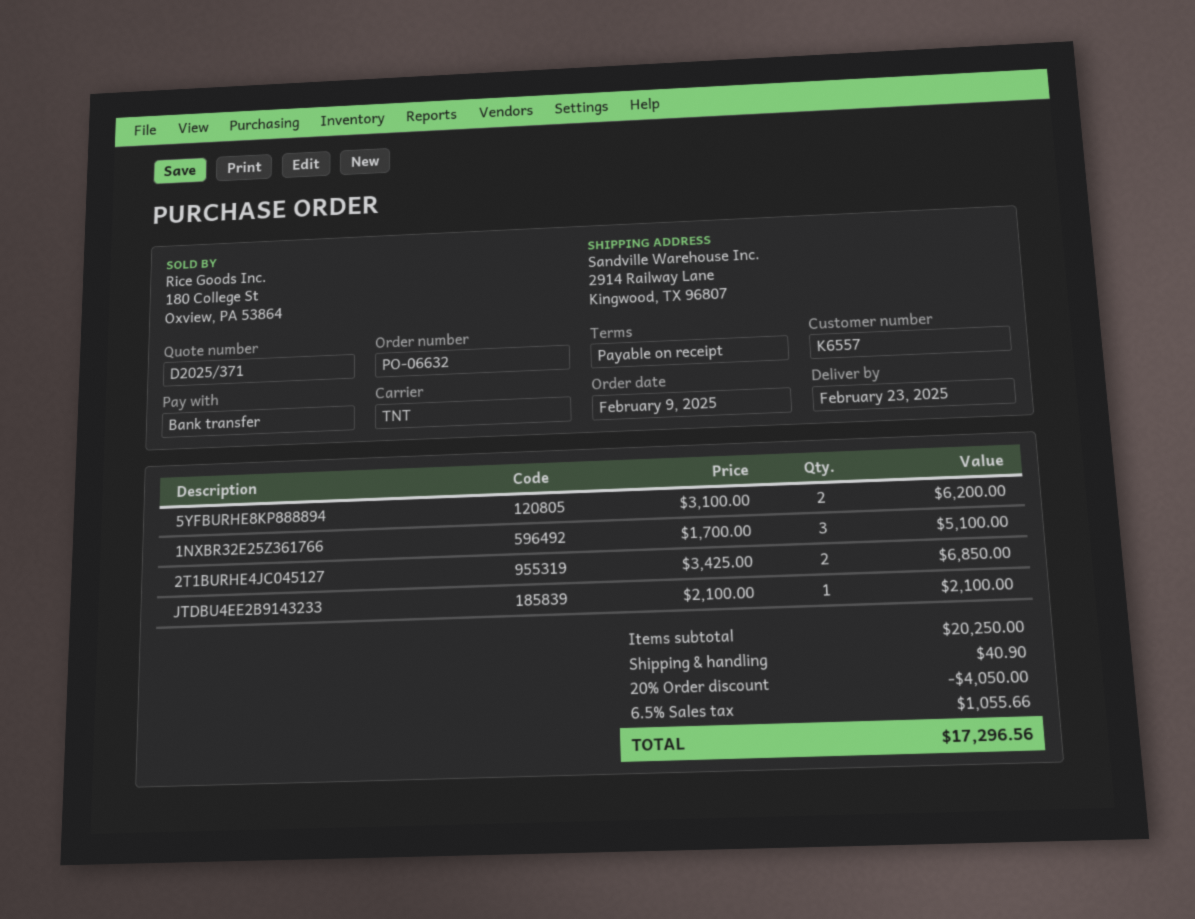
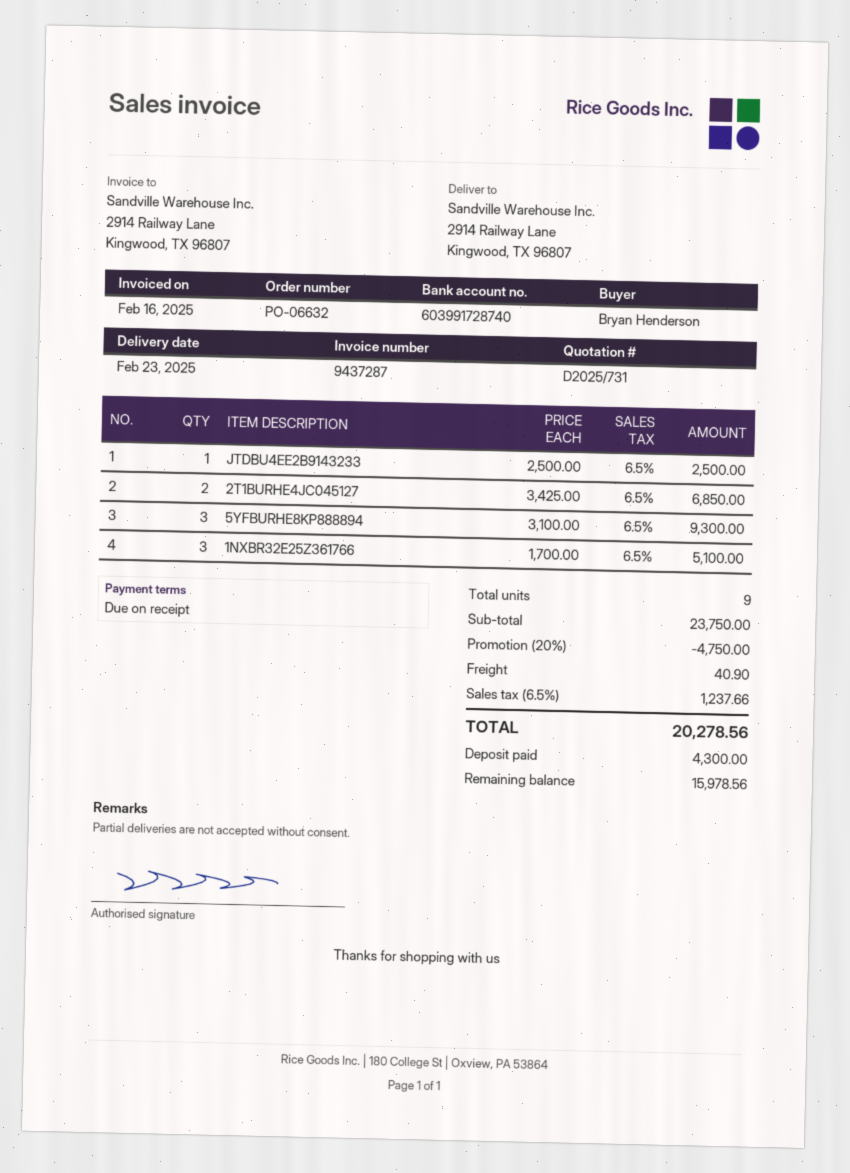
quote number: D2025/371 -> D2025/731
5YFBURHE8KP888894: 2 x 3100.00 = 6200.00 -> 3 x 3100.00 = 9300.00
JTDBU4EE2B9143233: 1 x 2100.00 = 2100.00 -> 1 x 2500.00 = 2500.00
subtotal: 20250.00 -> 23750.00
discount: 20% = 4050.00 -> 20% = 4750.00
tax: 6.5% = 1055.66 -> 6.5% = 1237.66
total: 17296.56 -> 20278.56

